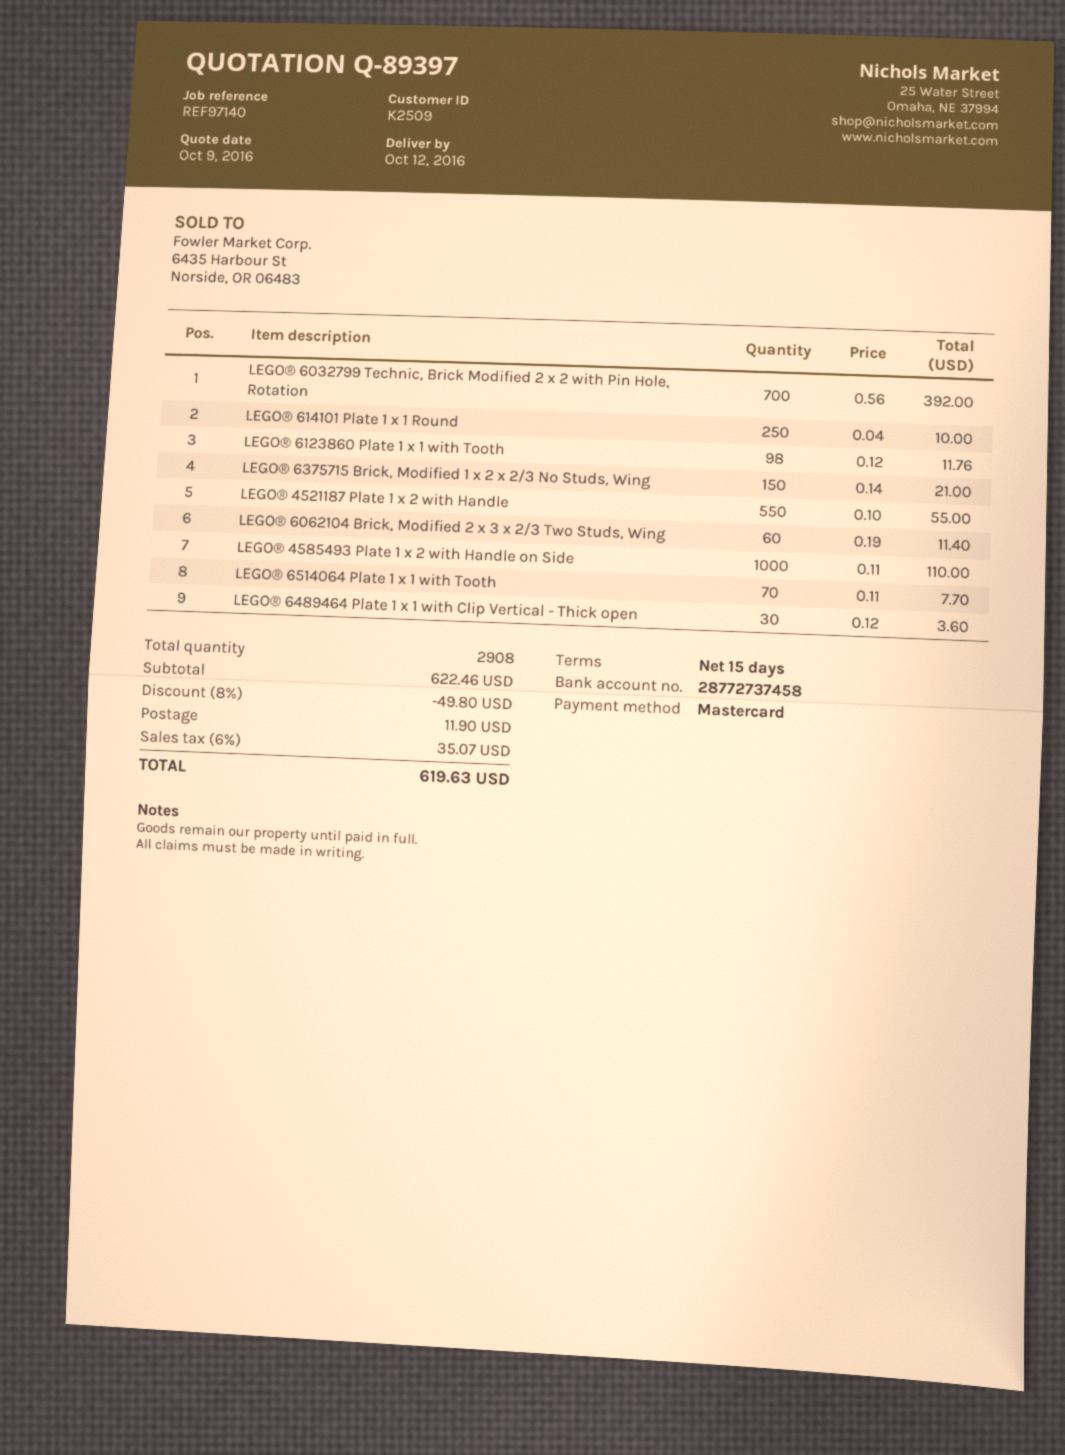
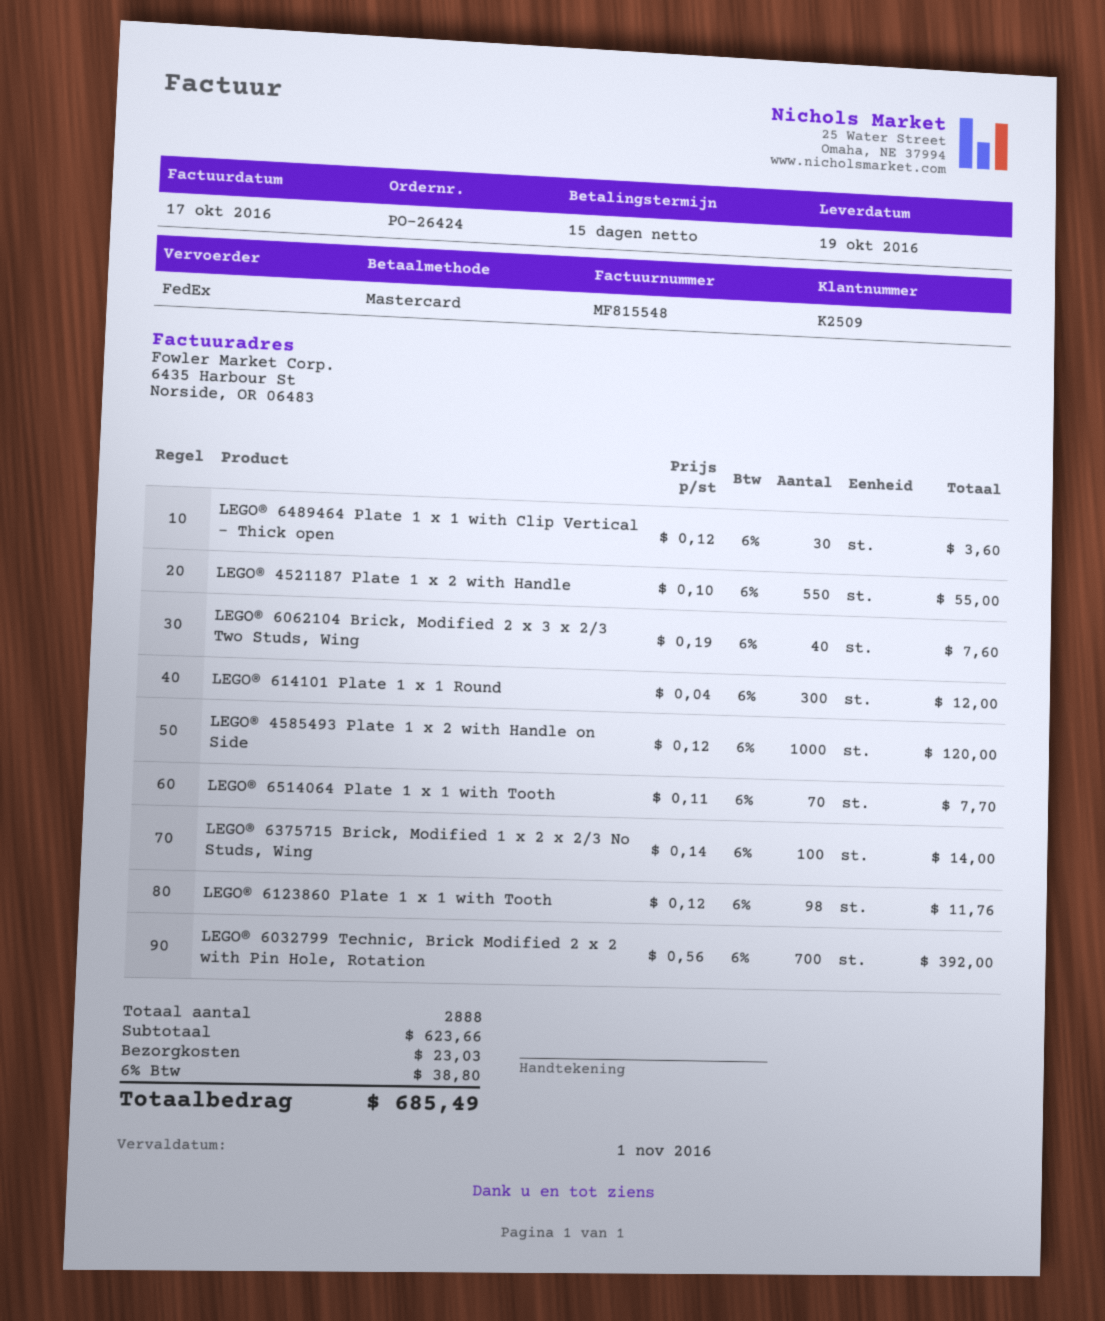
delivery date: 2016-10-12 -> 2016-10-19
LEGO® 614101 Plate 1 x 1 Round: 250 x 0.04 = 10.00 -> 300 x 0.04 = 12.00
LEGO® 6375715 Brick, Modified 1 x 2 x 2/3 No Studs, Wing: 150 x 0.14 = 21.00 -> 100 x 0.14 = 14.00
LEGO® 6062104 Brick, Modified 2 x 3 x 2/3 Two Studs, Wing: 60 x 0.19 = 11.40 -> 40 x 0.19 = 7.60
LEGO® 4585493 Plate 1 x 2 with Handle on Side: 1000 x 0.11 = 110.00 -> 1000 x 0.12 = 120.00
total quantity: 2908 -> 2888
subtotal: 622.46 -> 623.66
discount: 8% = 49.80 -> none
shipping: 11.90 -> 23.03
tax: 6% = 35.07 -> 6% = 38.80
total: 619.63 -> 685.49

